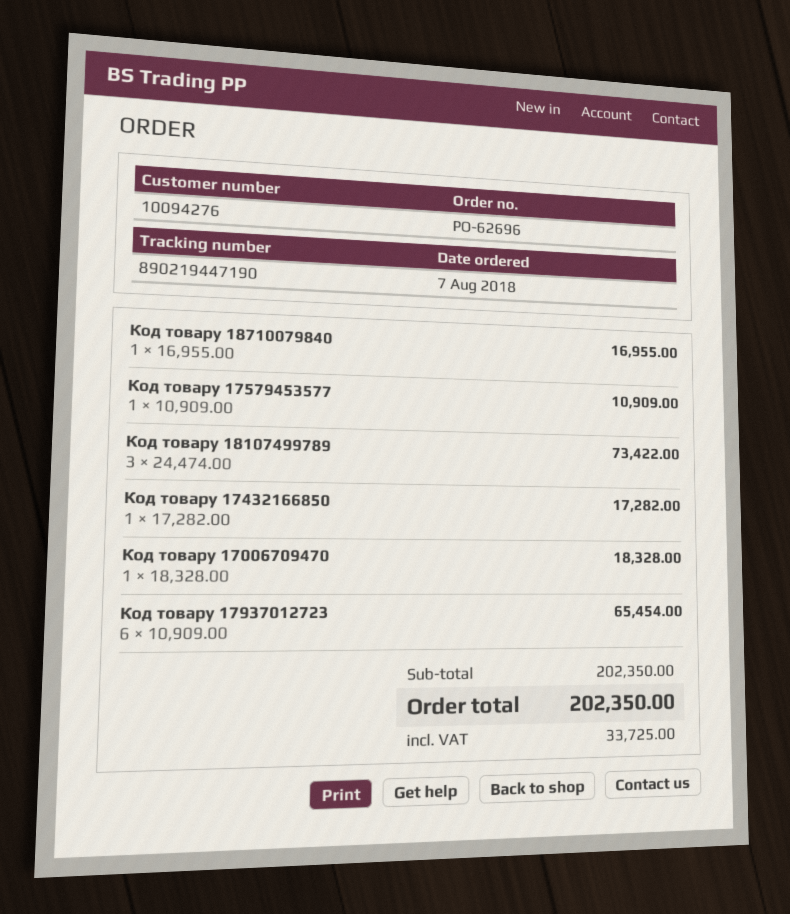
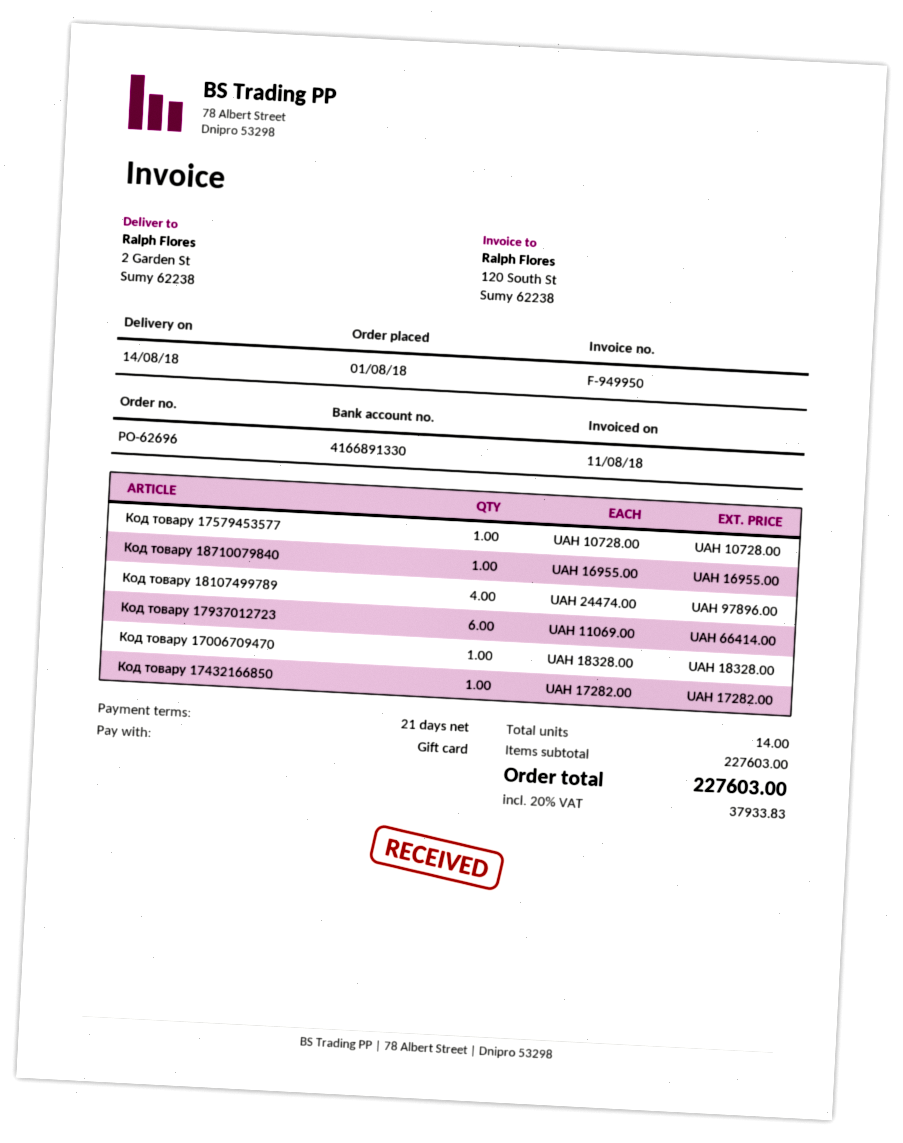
order date: 2018-08-07 -> 2018-08-01
Код товару 17579453577: 1 x 10909.00 = 10909.00 -> 1 x 10728.00 = 10728.00
Код товару 18107499789: 3 x 24474.00 = 73422.00 -> 4 x 24474.00 = 97896.00
Код товару 17937012723: 6 x 10909.00 = 65454.00 -> 6 x 11069.00 = 66414.00
subtotal: 202350.00 -> 227603.00
tax: 33725.00 -> 37933.83
total: 202350.00 -> 227603.00

